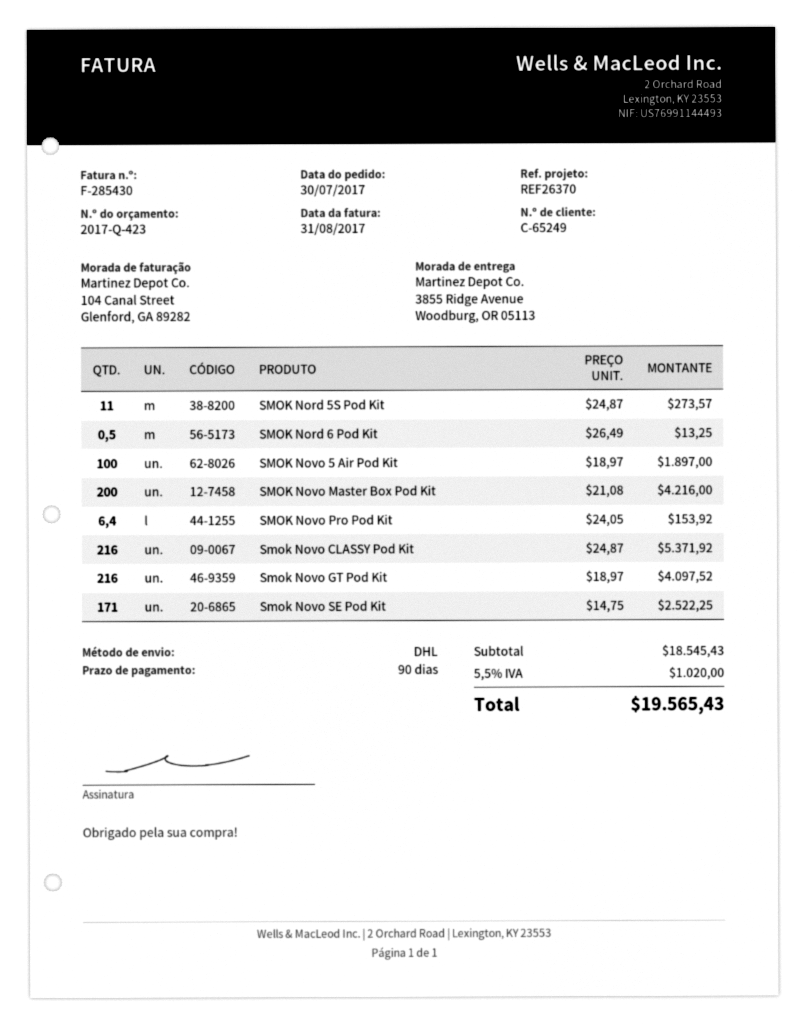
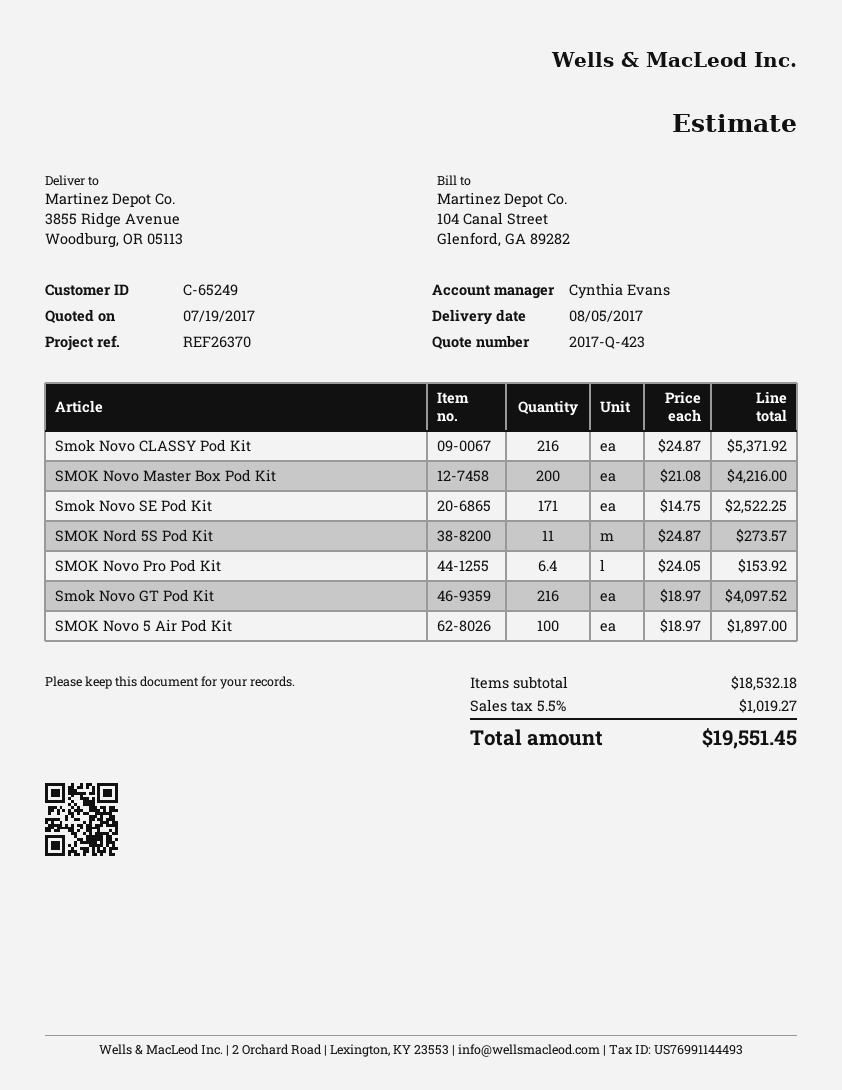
SMOK Nord 6 Pod Kit: 0.5 x 26.49 = 13.25 -> none
subtotal: 18545.43 -> 18532.18
tax: 5.5% = 1020.00 -> 5.5% = 1019.27
total: 19565.43 -> 19551.45

